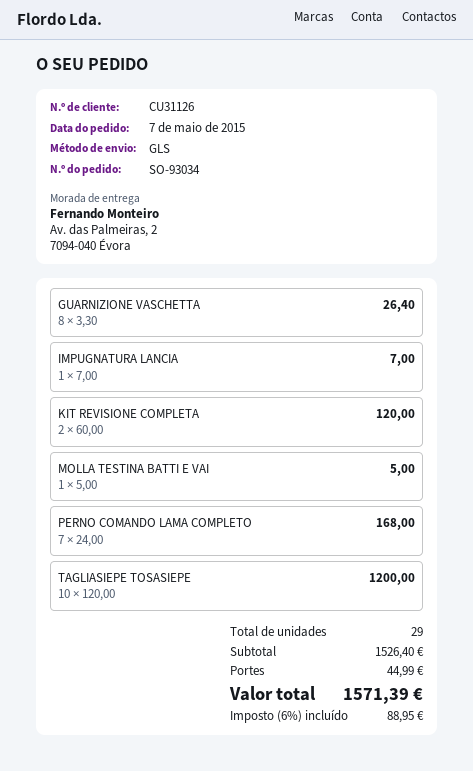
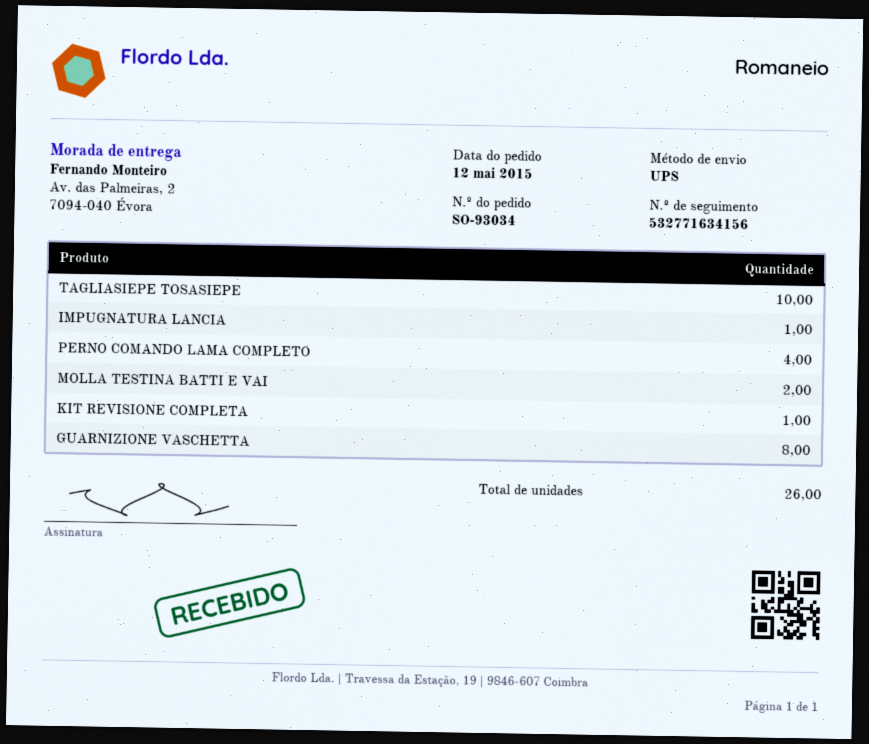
order date: 2015-05-07 -> 2015-05-12
shipping method: GLS -> UPS
KIT REVISIONE COMPLETA: 2 -> 1
MOLLA TESTINA BATTI E VAI: 1 -> 2
PERNO COMANDO LAMA COMPLETO: 7 -> 4
total quantity: 29 -> 26

